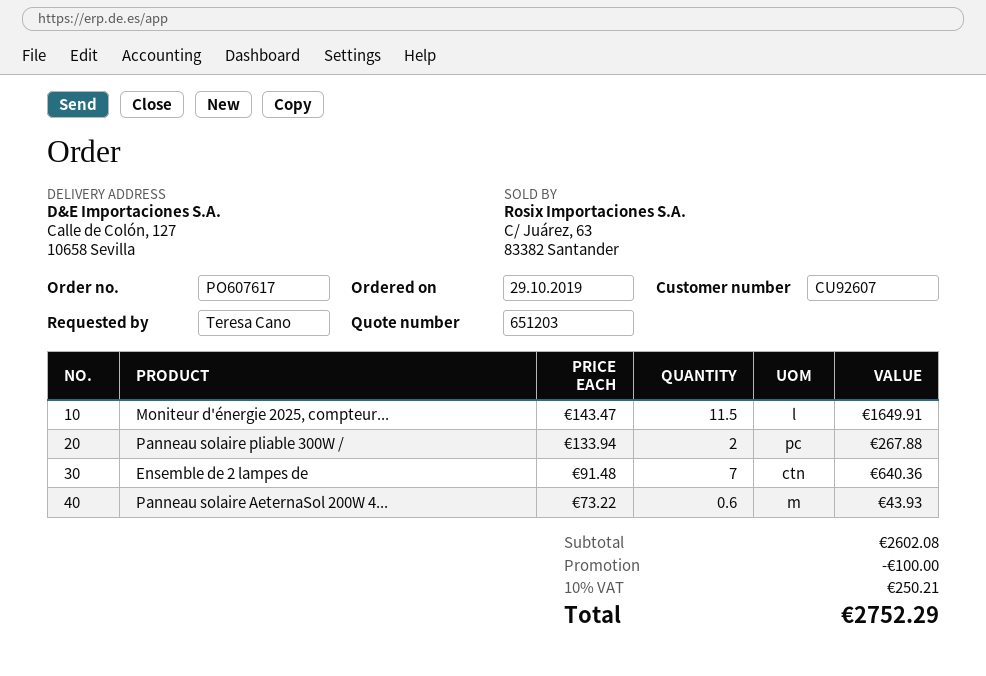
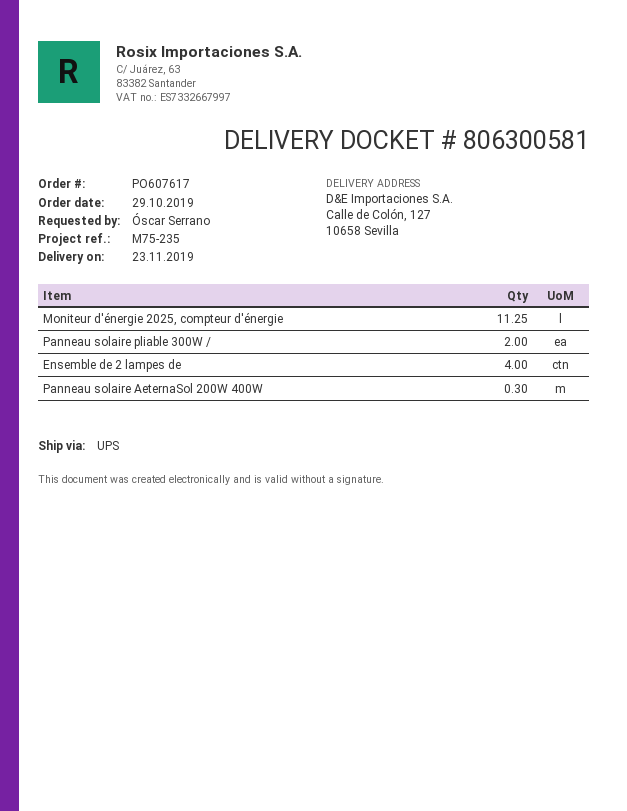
ordered by: Teresa Cano -> Óscar Serrano
Moniteur d'énergie 2025, compteur...: 11.5 -> 11.25
Ensemble de 2 lampes de: 7 -> 4
Panneau solaire AeternaSol 200W 4...: 0.6 -> 0.3

